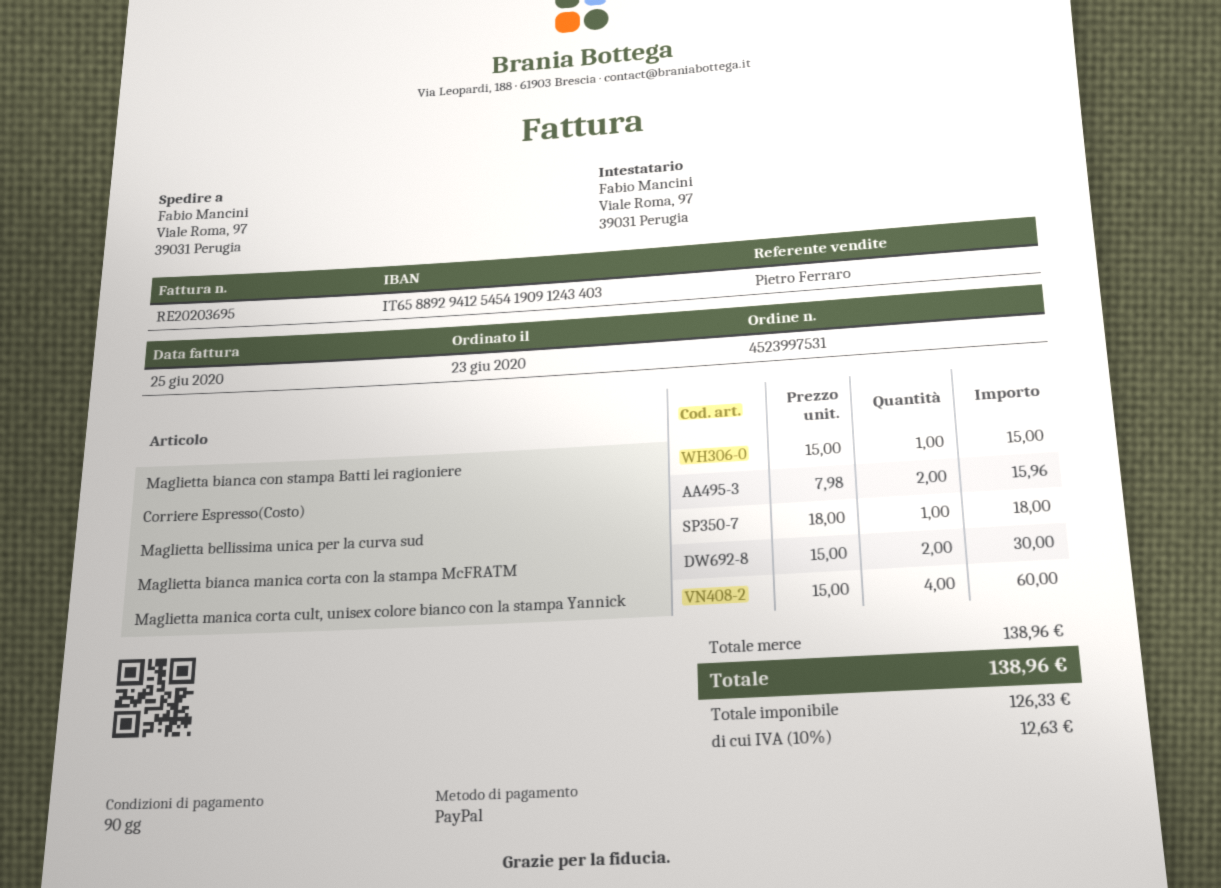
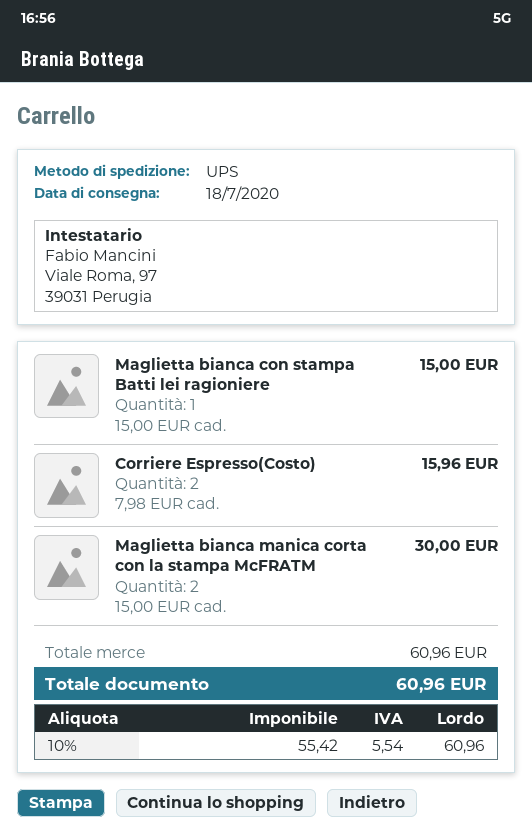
Maglietta bellissima unica per la curva sud: 1 x 18.00 = 18.00 -> none
Maglietta manica corta cult, unisex colore bianco con la stampa Yannick: 4 x 15.00 = 60.00 -> none
subtotal: 138.96 -> 60.96
net: 126.33 -> 55.42
tax: 10% = 12.63 -> 10% = 5.54
total: 138.96 -> 60.96

